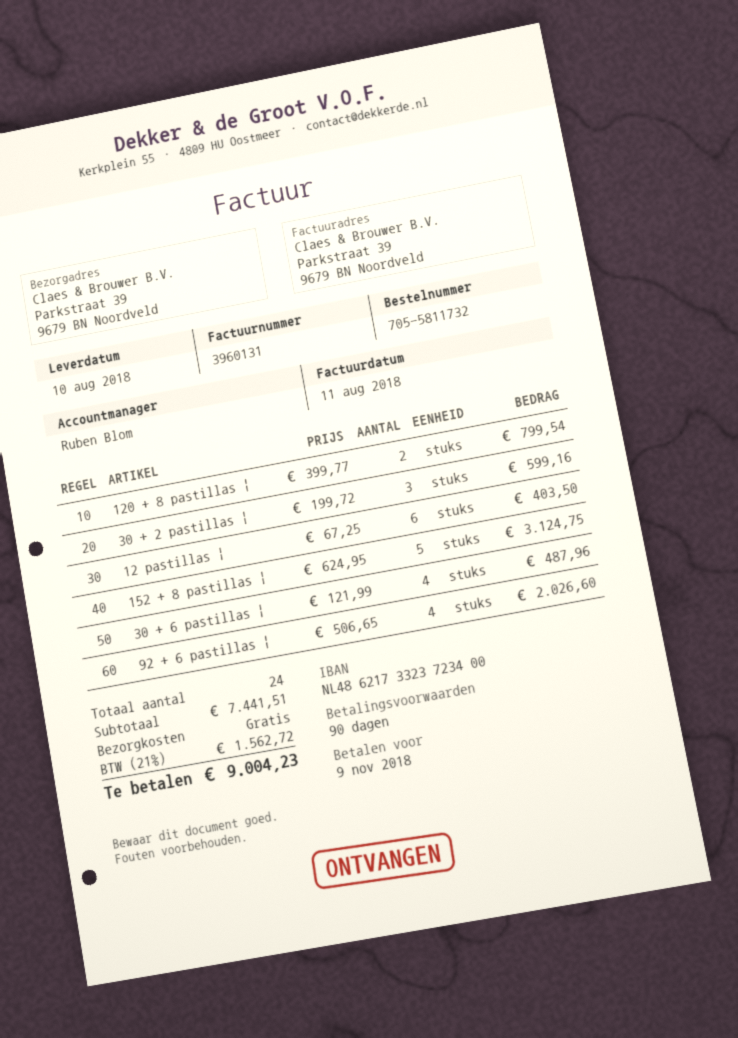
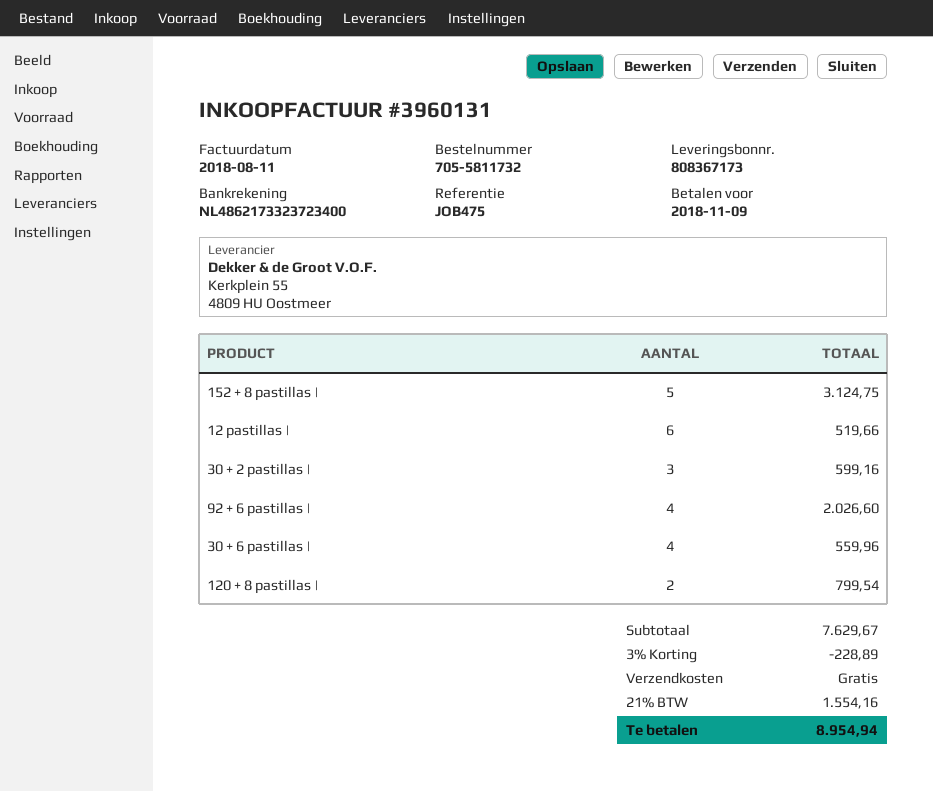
12 pastillas |: 6 for 403.50 -> 6 for 519.66
30 + 6 pastillas |: 4 for 487.96 -> 4 for 559.96
subtotal: 7441.51 -> 7629.67
discount: none -> 3% = 228.89
tax: 21% = 1562.72 -> 21% = 1554.16
total: 9004.23 -> 8954.94

